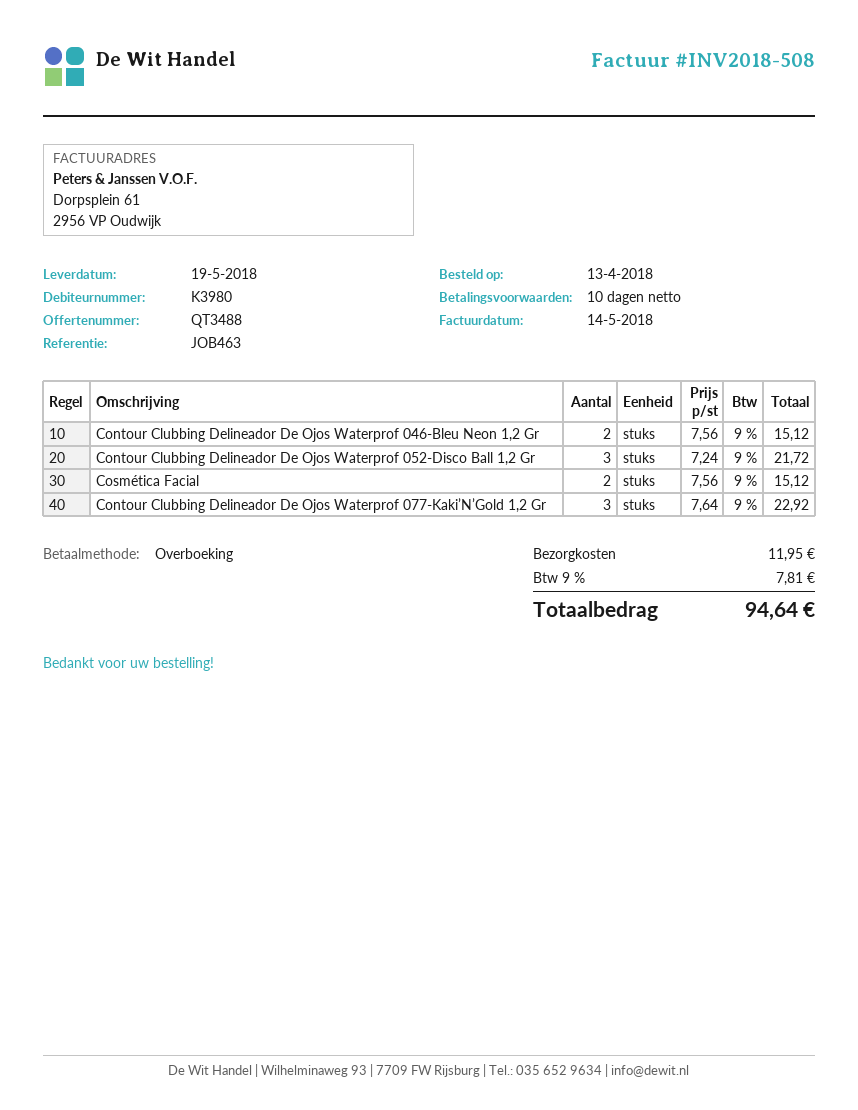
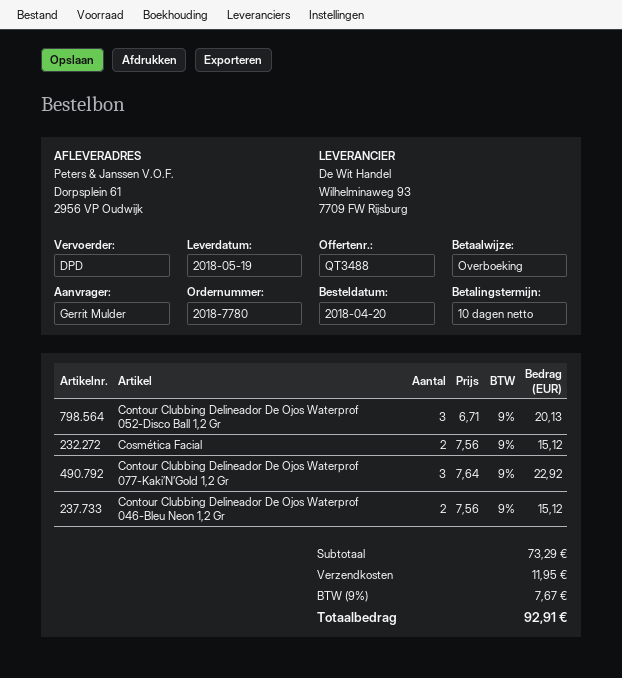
order date: 2018-04-13 -> 2018-04-20
Contour Clubbing Delineador De Ojos Waterprof 052-Disco Ball 1,2 Gr: 3 x 7.24 = 21.72 -> 3 x 6.71 = 20.13
tax: 9% = 7.81 -> 9% = 7.67
total: 94.64 -> 92.91

